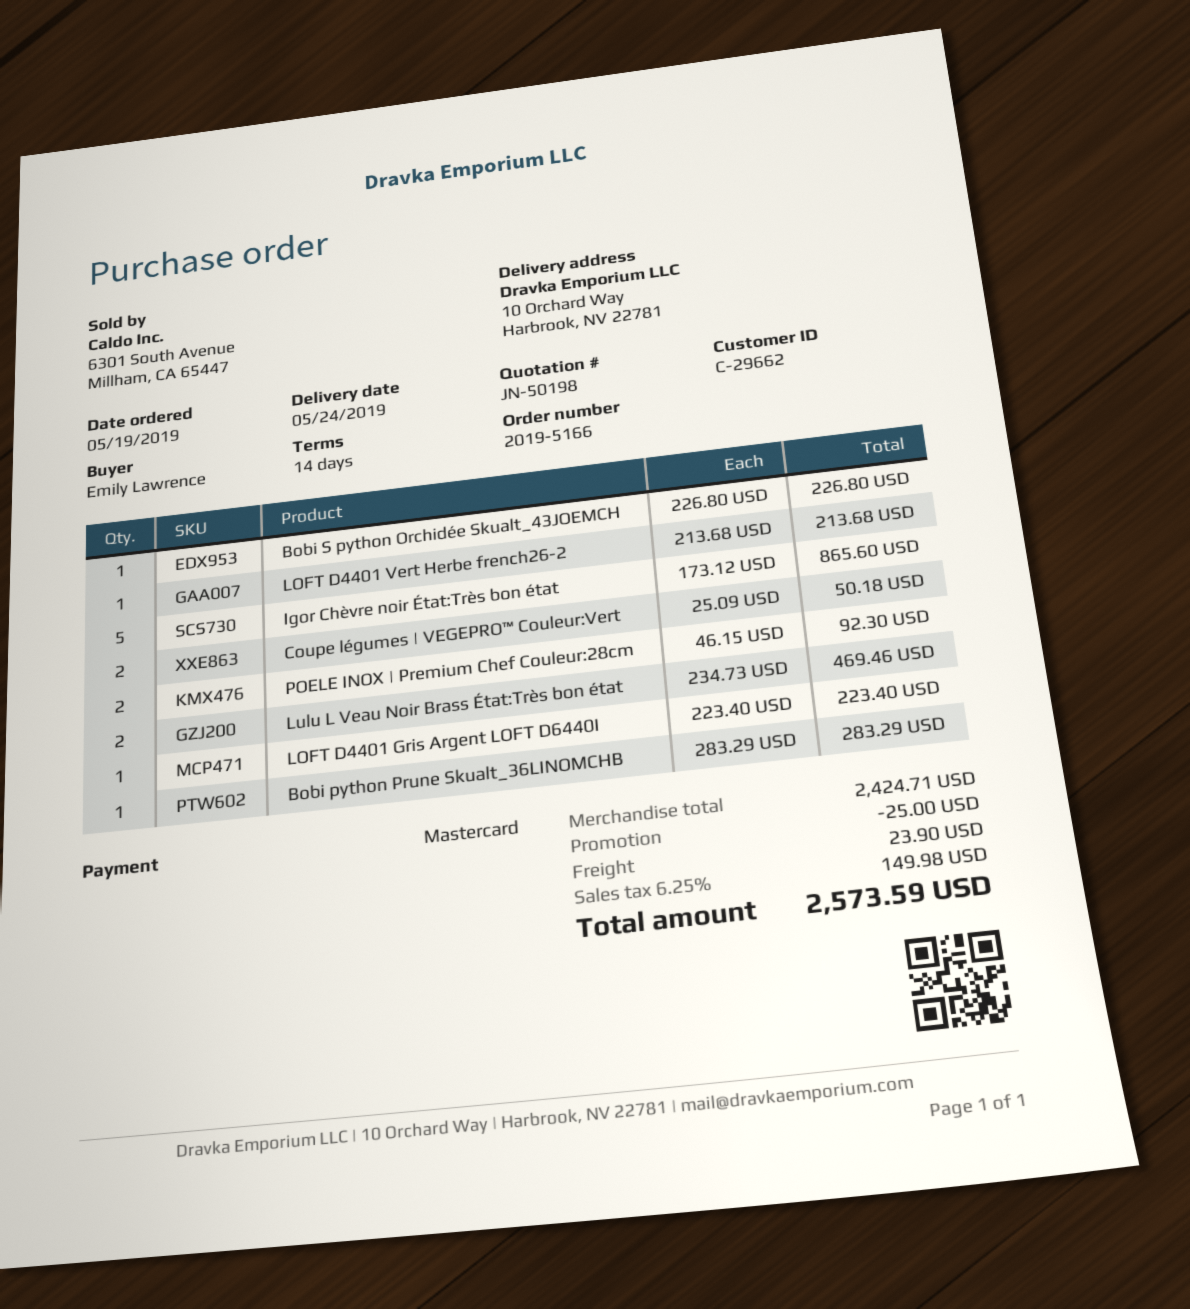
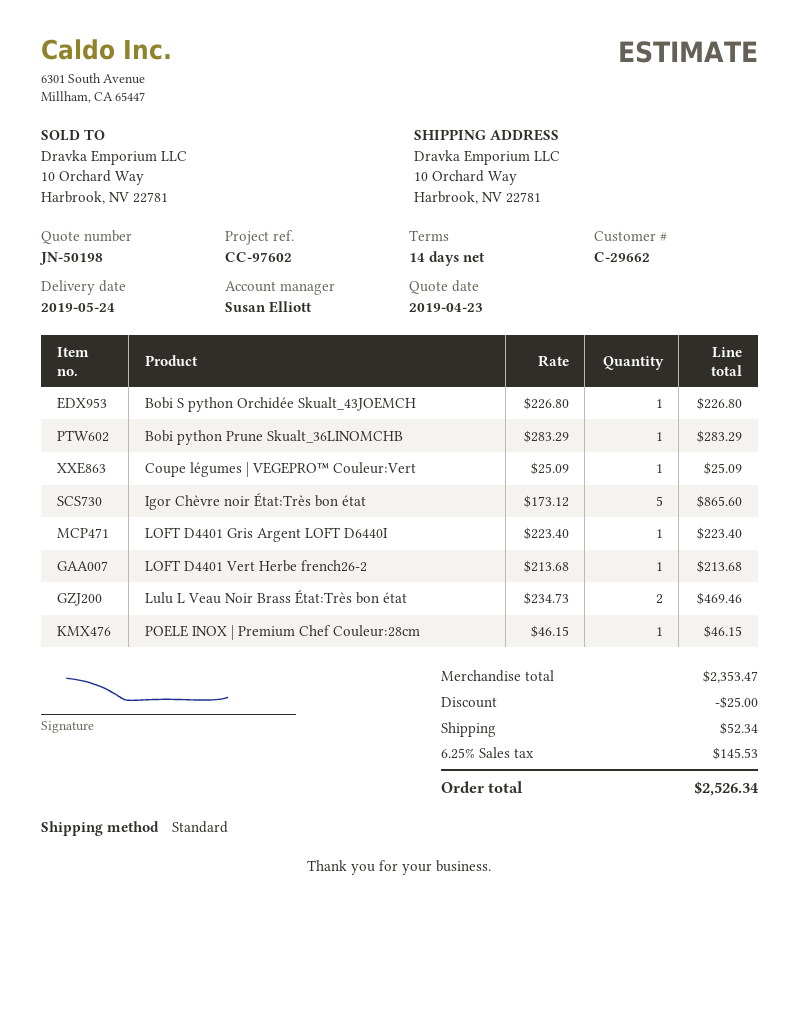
Coupe légumes | VEGEPRO™ Couleur:Vert: 2 x 25.09 = 50.18 -> 1 x 25.09 = 25.09
POELE INOX | Premium Chef Couleur:28cm: 2 x 46.15 = 92.30 -> 1 x 46.15 = 46.15
subtotal: 2424.71 -> 2353.47
shipping: 23.90 -> 52.34
tax: 6.25% = 149.98 -> 6.25% = 145.53
total: 2573.59 -> 2526.34

